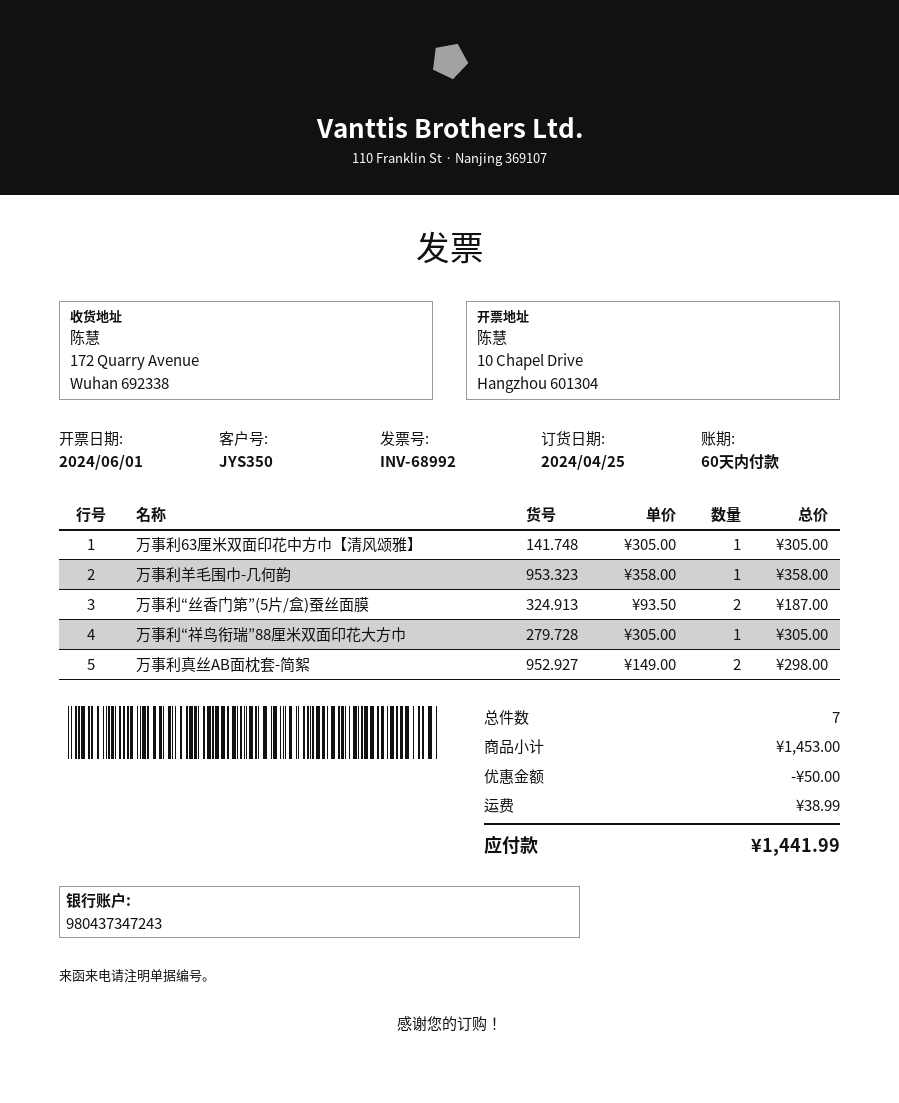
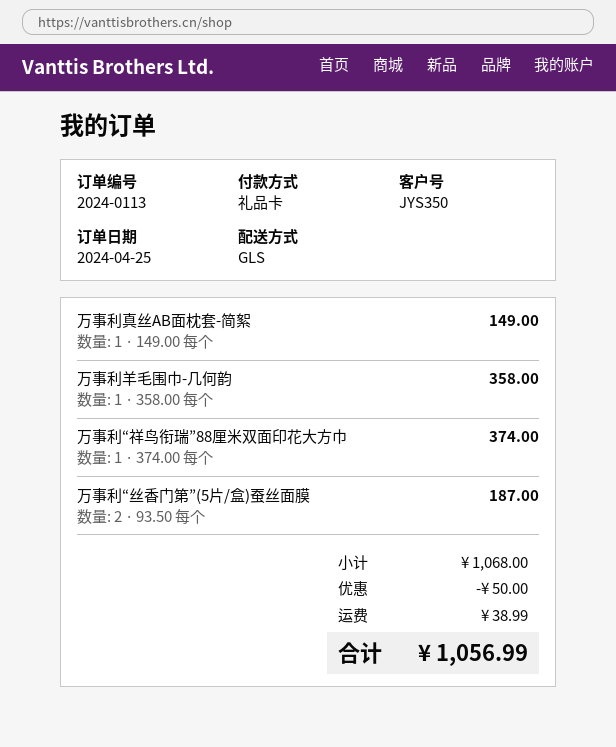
万事利63厘米双面印花中方巾【清风颂雅】: 1 x 305.00 = 305.00 -> none
万事利“祥鸟衔瑞”88厘米双面印花大方巾: 1 x 305.00 = 305.00 -> 1 x 374.00 = 374.00
万事利真丝AB面枕套-简絮: 2 x 149.00 = 298.00 -> 1 x 149.00 = 149.00
subtotal: 1453.00 -> 1068.00
total: 1441.99 -> 1056.99

